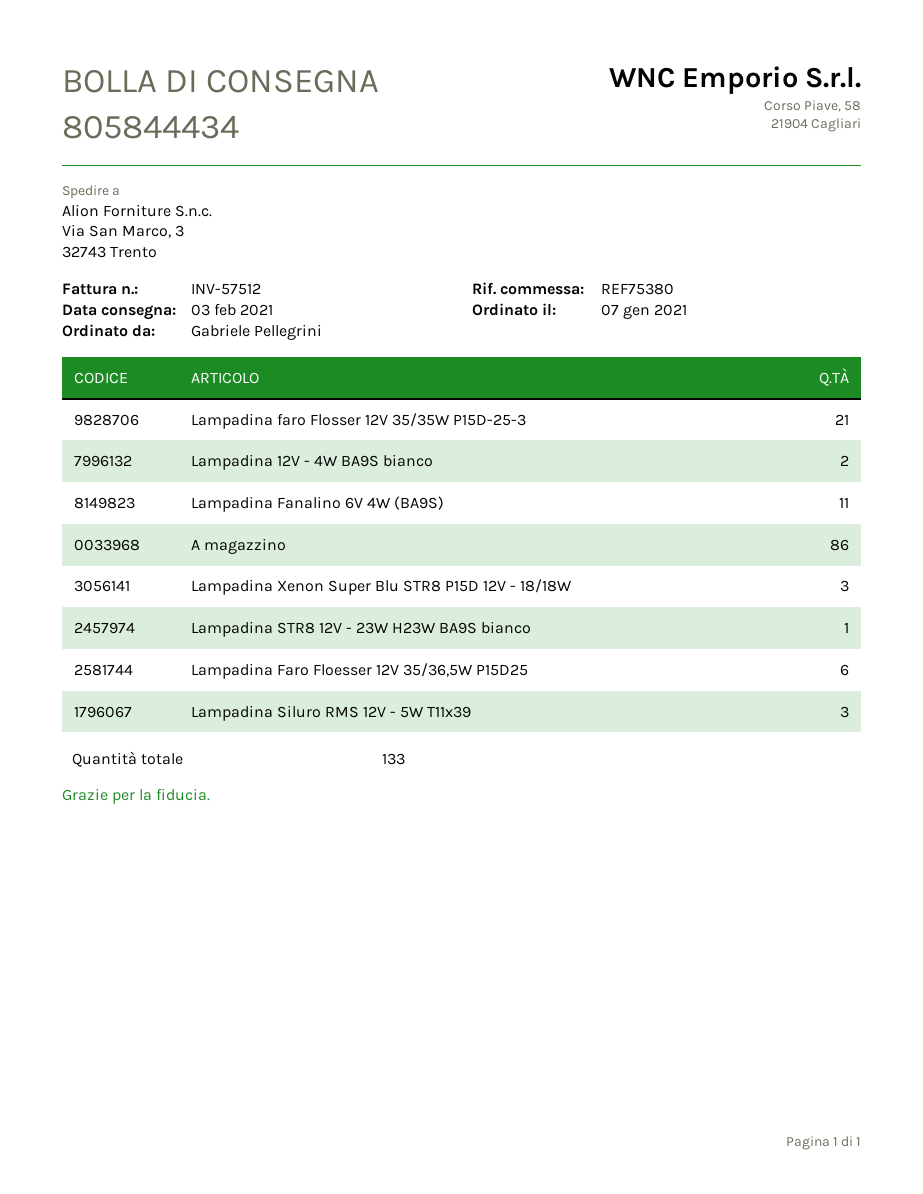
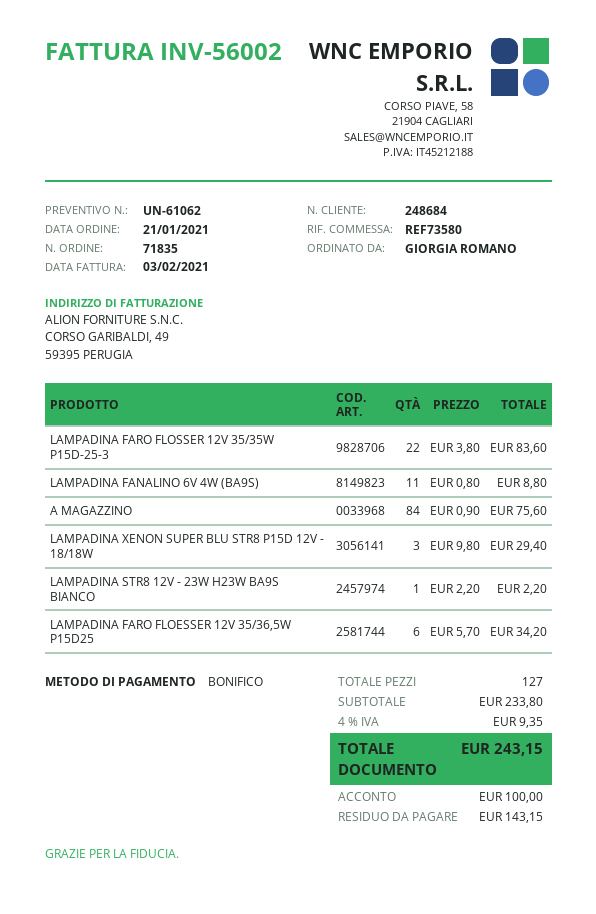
order date: 2021-01-07 -> 2021-01-21
invoice number: INV-57512 -> INV-56002
reference: REF75380 -> REF73580
ordered by: Gabriele Pellegrini -> GIORGIA ROMANO
Lampadina faro Flosser 12V 35/35W P15D-25-3: 21 -> 22
Lampadina 12V - 4W BA9S bianco: 2 -> none
A magazzino: 86 -> 84
Lampadina Siluro RMS 12V - 5W T11x39: 3 -> none
total quantity: 133 -> 127

